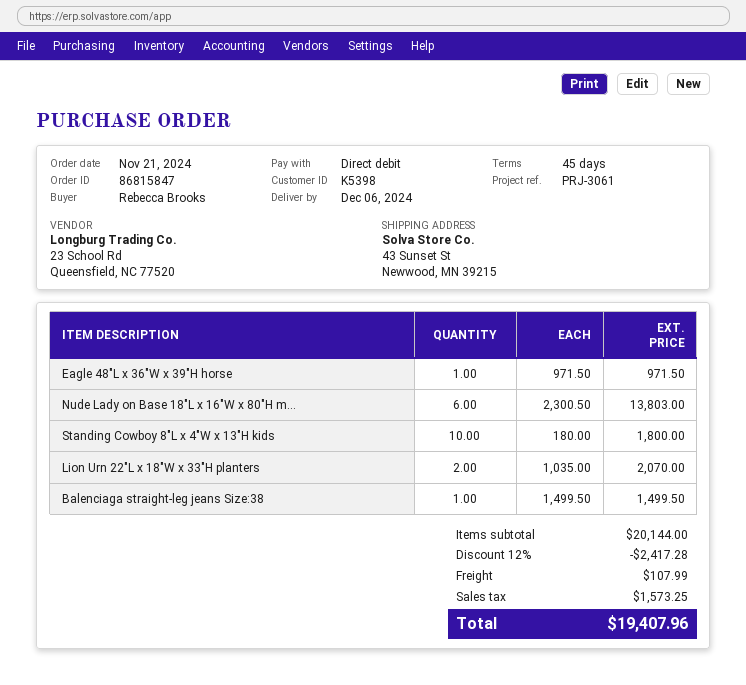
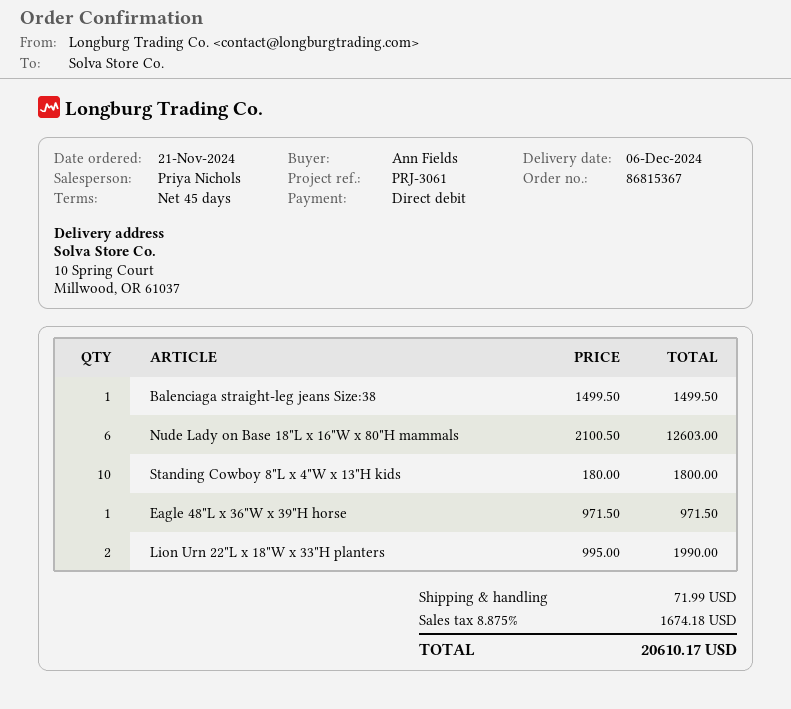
order number: 86815847 -> 86815367
ordered by: Rebecca Brooks -> Ann Fields
ship to: 43 Sunset St, Newwood, MN 39215 -> 10 Spring Court, Millwood, OR 61037
Nude Lady on Base 18"L x 16"W x 80"H m...: 6 x 2300.50 = 13803.00 -> 6 x 2100.50 = 12603.00
Lion Urn 22"L x 18"W x 33"H planters: 2 x 1035.00 = 2070.00 -> 2 x 995.00 = 1990.00
discount: 12% = 2417.28 -> none
shipping: 107.99 -> 71.99
tax: 1573.25 -> 1674.18
total: 19407.96 -> 20610.17

